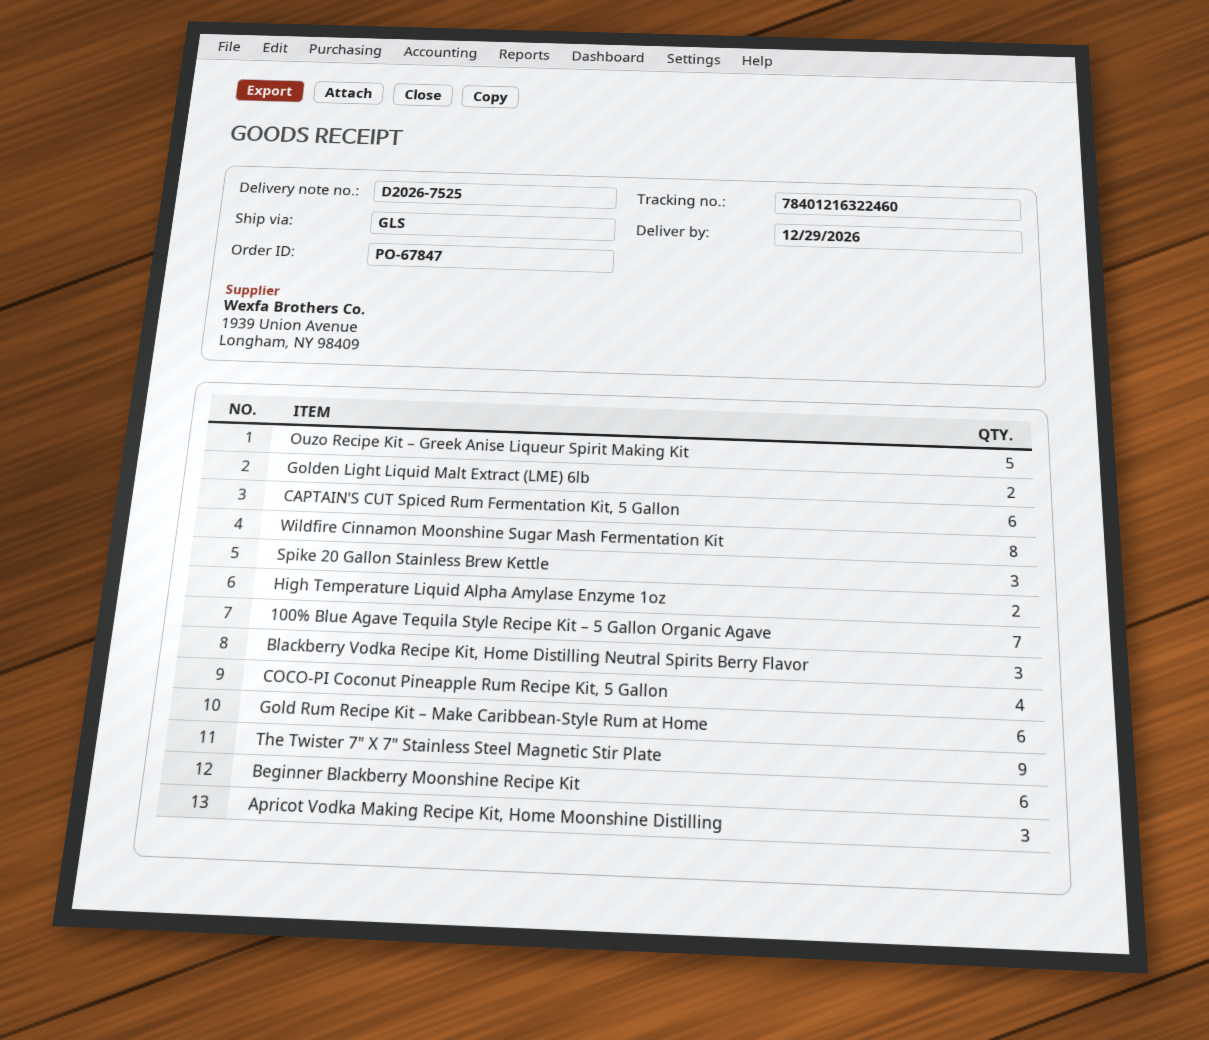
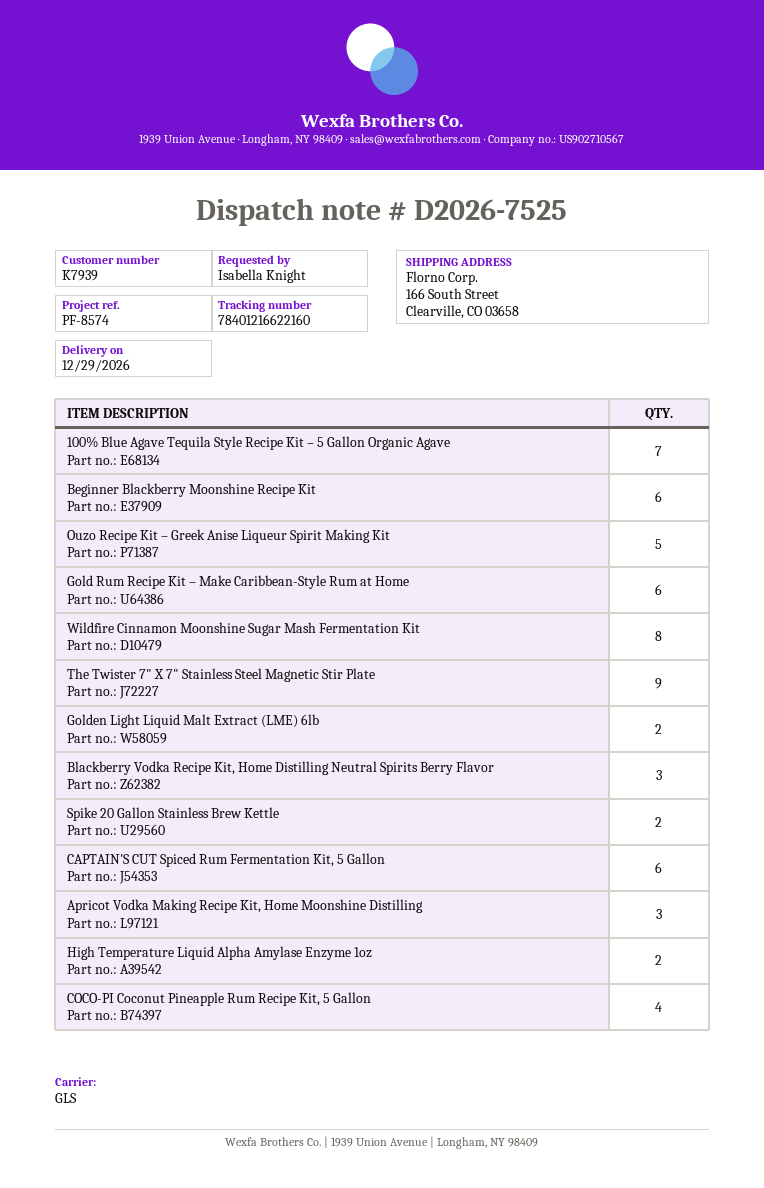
tracking number: 78401216322460 -> 78401216622160
Spike 20 Gallon Stainless Brew Kettle: 3 -> 2

